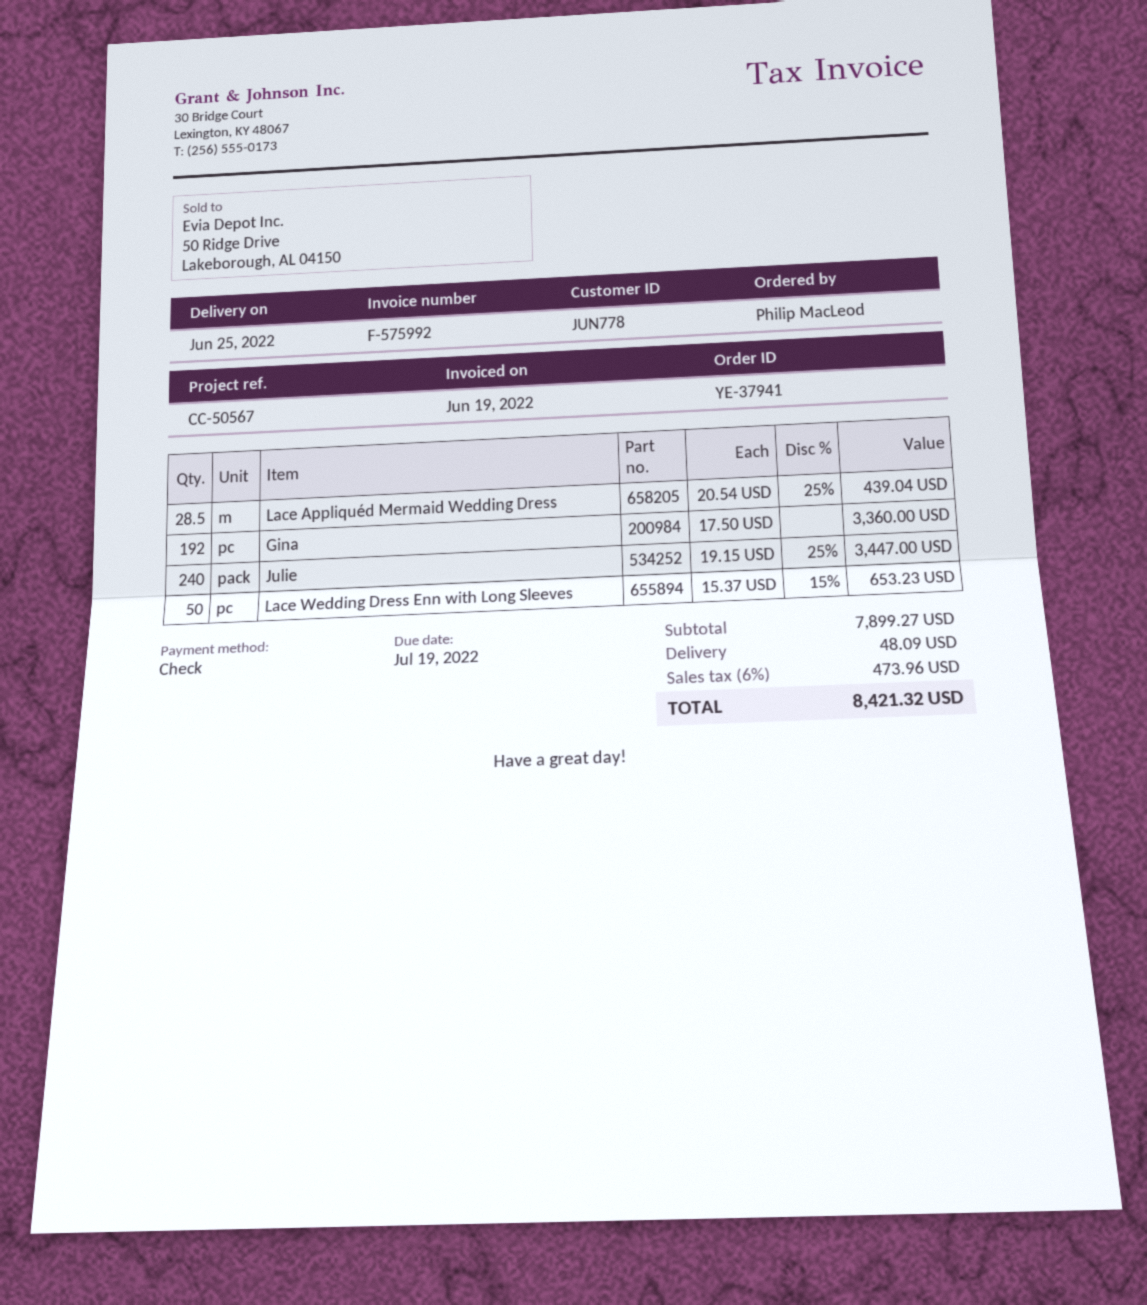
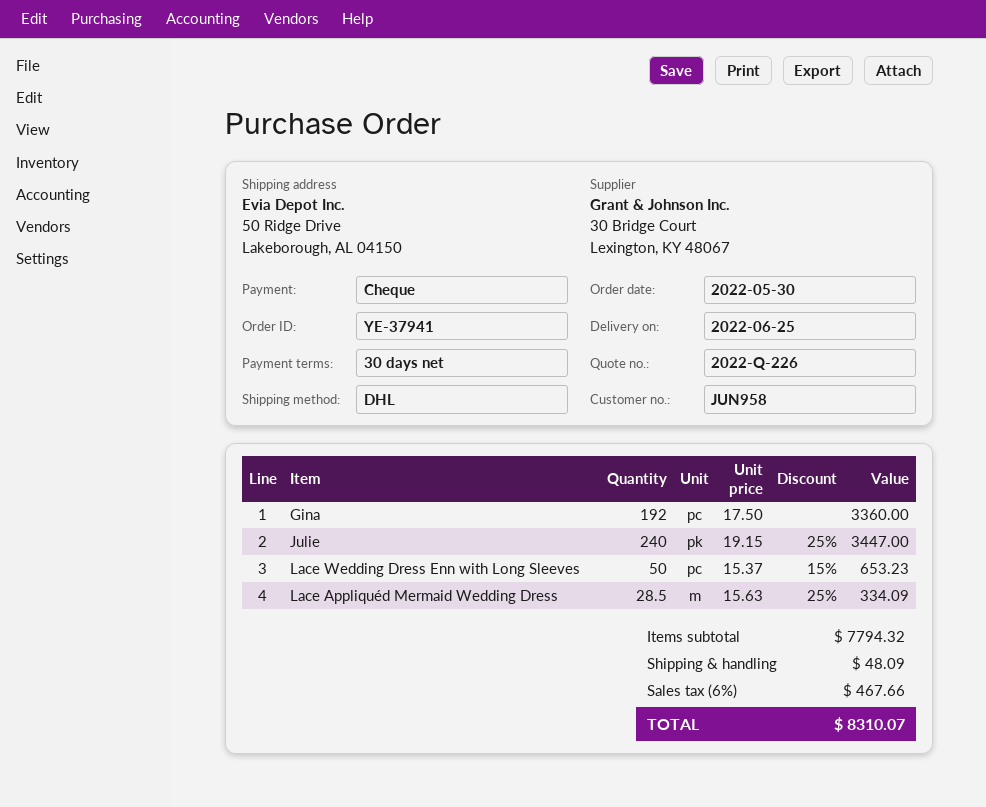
customer number: JUN778 -> JUN958
Lace Appliquéd Mermaid Wedding Dress: 28.5 x 20.54 - 25% = 439.04 -> 28.5 x 15.63 - 25% = 334.09
subtotal: 7899.27 -> 7794.32
tax: 6% = 473.96 -> 6% = 467.66
total: 8421.32 -> 8310.07

